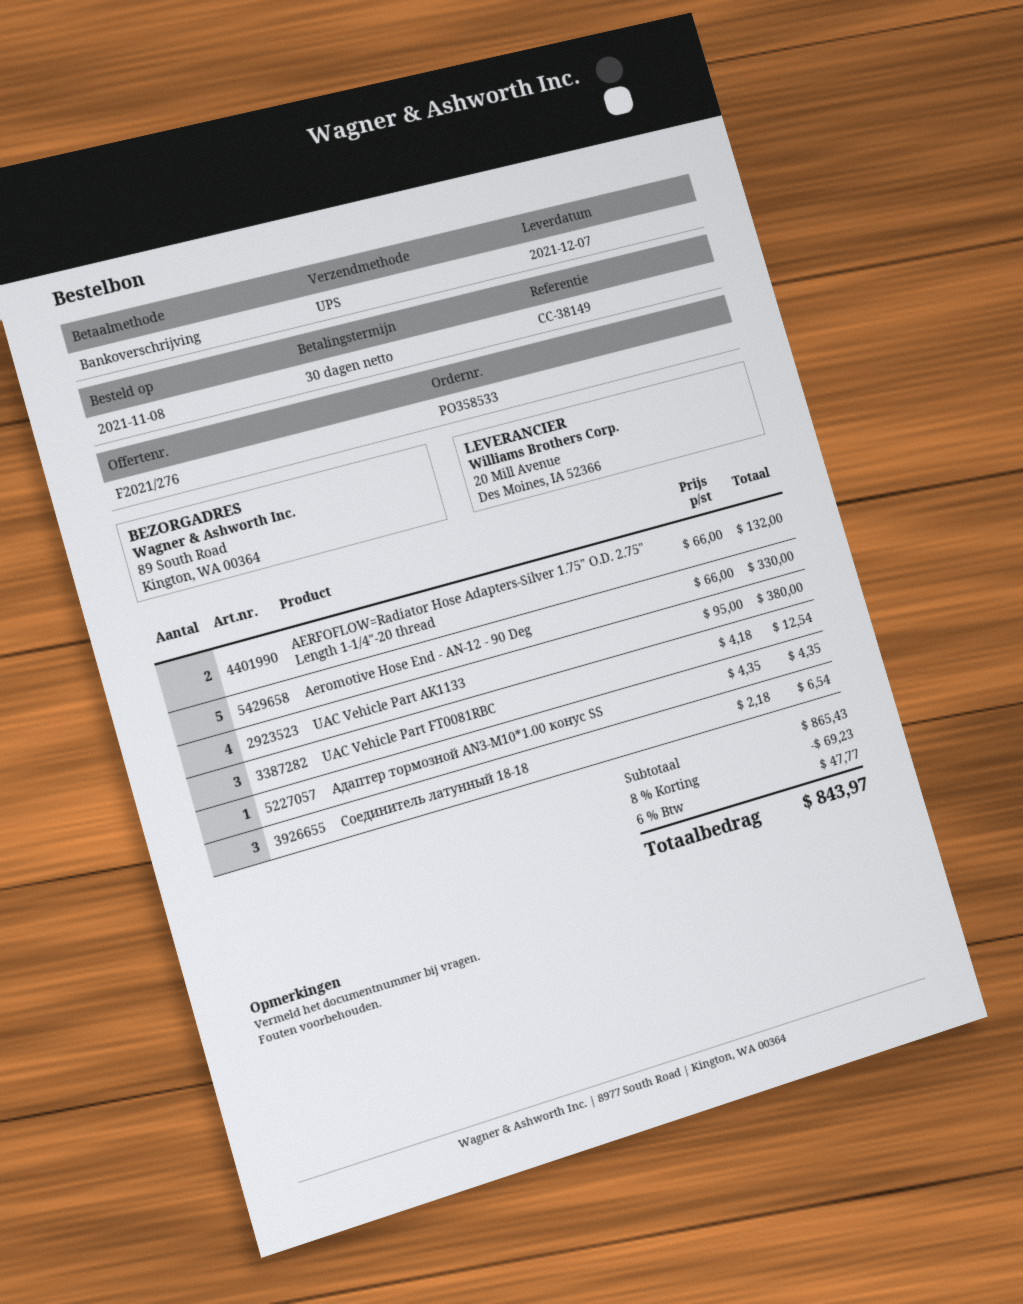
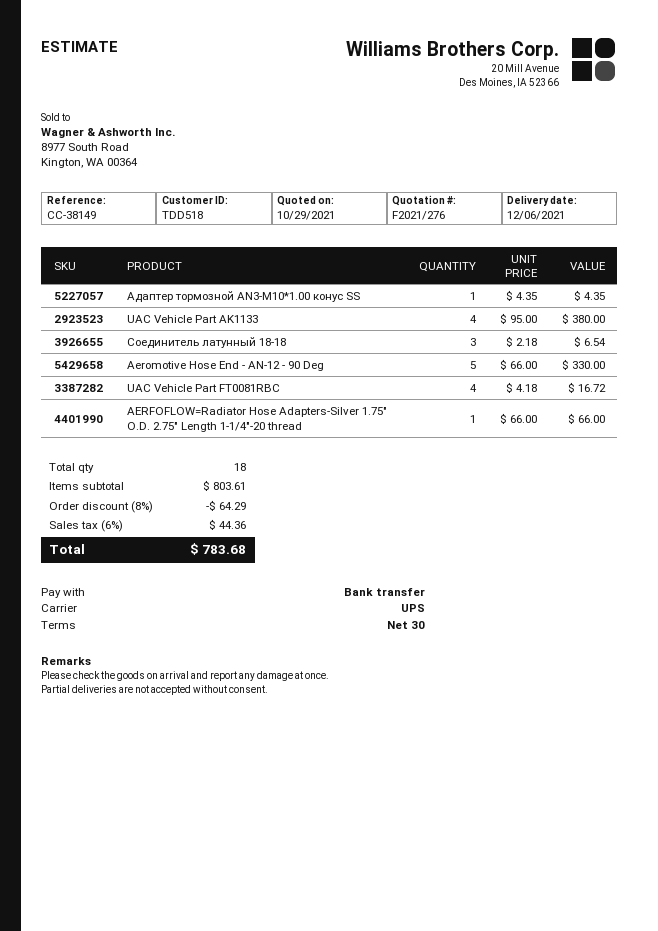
delivery date: 2021-12-07 -> 2021-12-06
AERFOFLOW=Radiator Hose Adapters-Silver 1.75" O.D. 2.75" Length 1-1/4"-20 thread: 2 x 66.00 = 132.00 -> 1 x 66.00 = 66.00
UAC Vehicle Part FT0081RBC: 3 x 4.18 = 12.54 -> 4 x 4.18 = 16.72
subtotal: 865.43 -> 803.61
discount: 8% = 69.23 -> 8% = 64.29
tax: 6% = 47.77 -> 6% = 44.36
total: 843.97 -> 783.68

